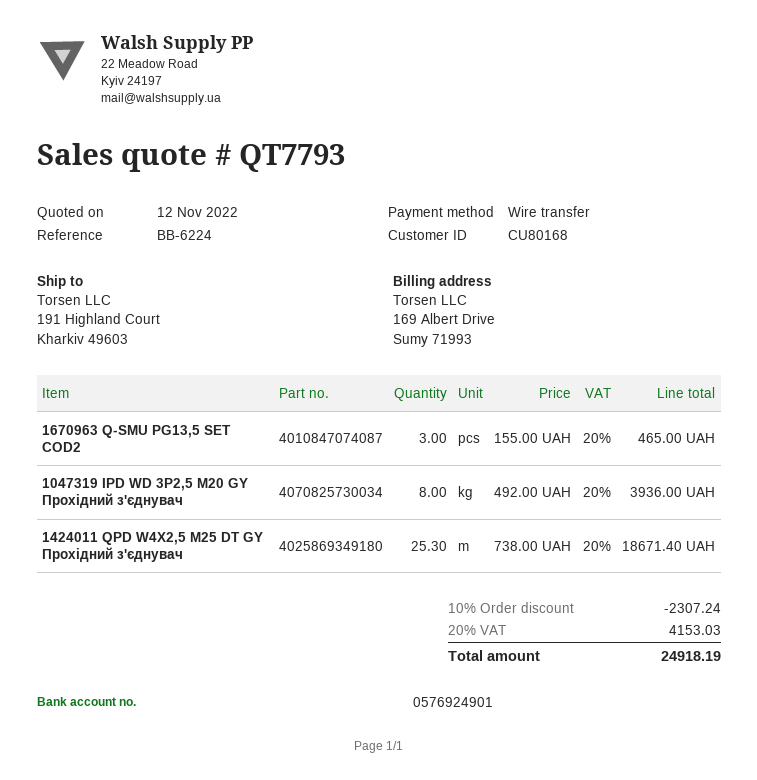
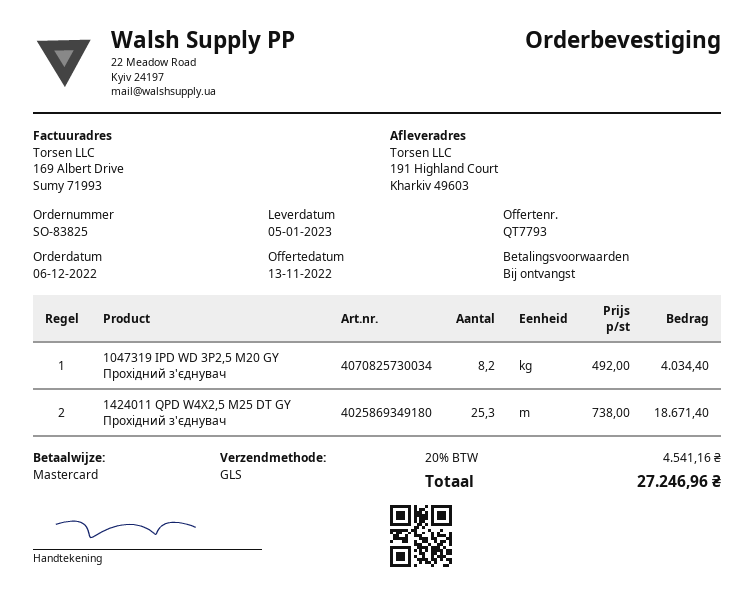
quote date: 2022-11-12 -> 2022-11-13
payment method: bank transfer -> Mastercard
1670963 Q-SMU PG13,5 SET COD2: 3 x 155.00 = 465.00 -> none
1047319 IPD WD 3P2,5 M20 GY Прохідний з'єднувач: 8 x 492.00 = 3936.00 -> 8.2 x 492.00 = 4034.40
discount: 10% = 2307.24 -> none
tax: 20% = 4153.03 -> 20% = 4541.16
total: 24918.19 -> 27246.96

